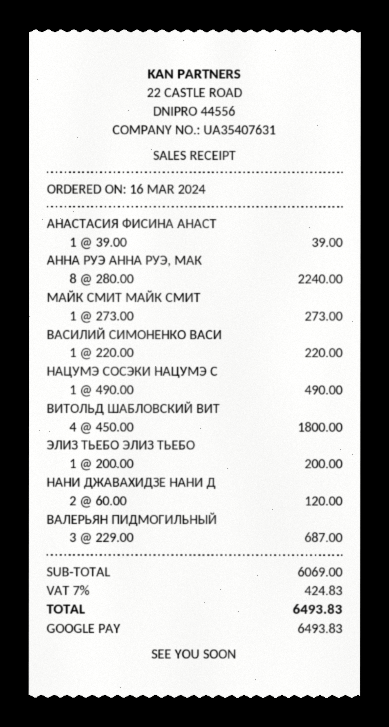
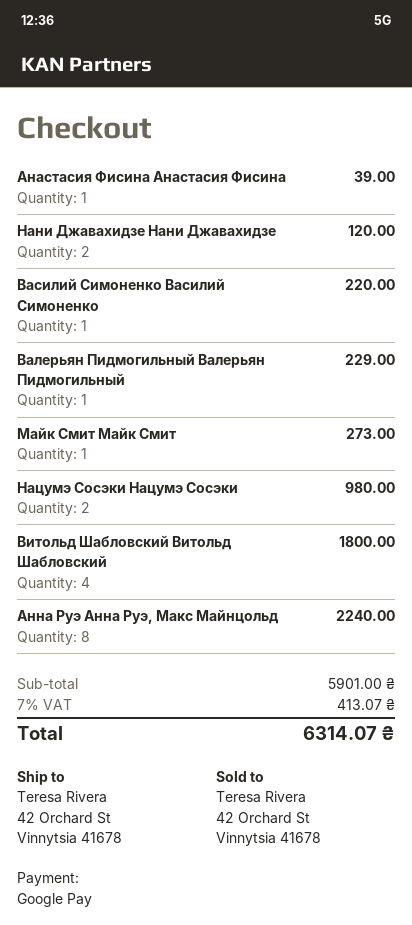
НАЦУМЭ СОСЭКИ НАЦУМЭ С: 1 for 490.00 -> 2 for 980.00
ЭЛИЗ ТЬЕБО ЭЛИЗ ТЬЕБО: 1 for 200.00 -> none
ВАЛЕРЬЯН ПИДМОГИЛЬНЫЙ: 3 for 687.00 -> 1 for 229.00
subtotal: 6069.00 -> 5901.00
tax: 7% = 424.83 -> 7% = 413.07
total: 6493.83 -> 6314.07

